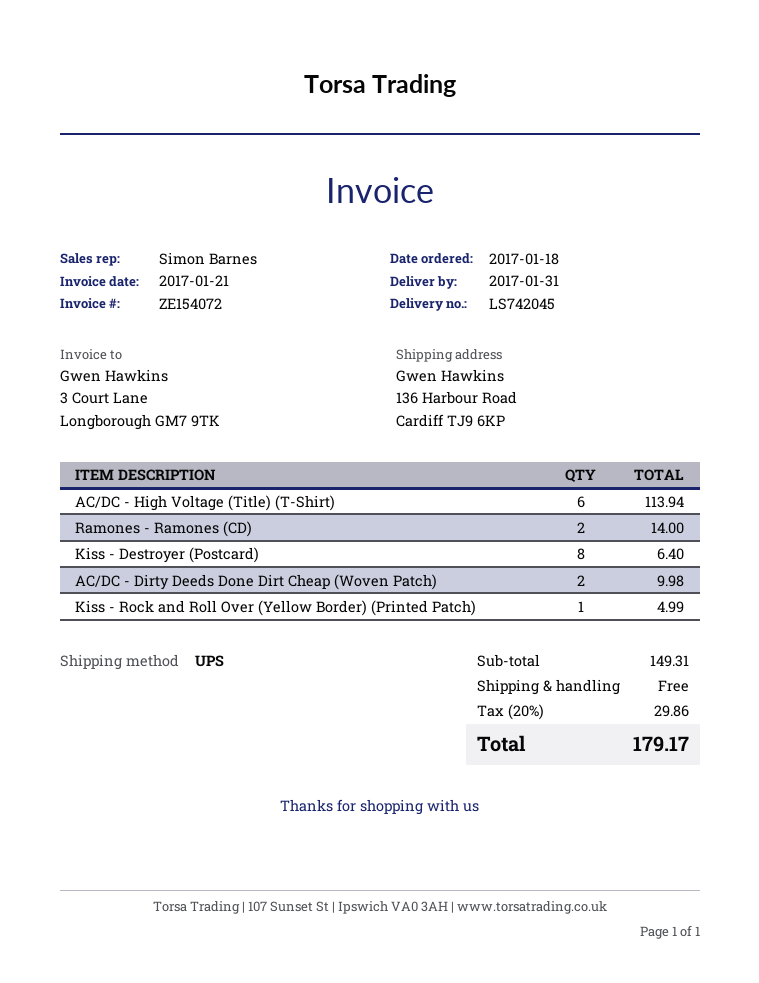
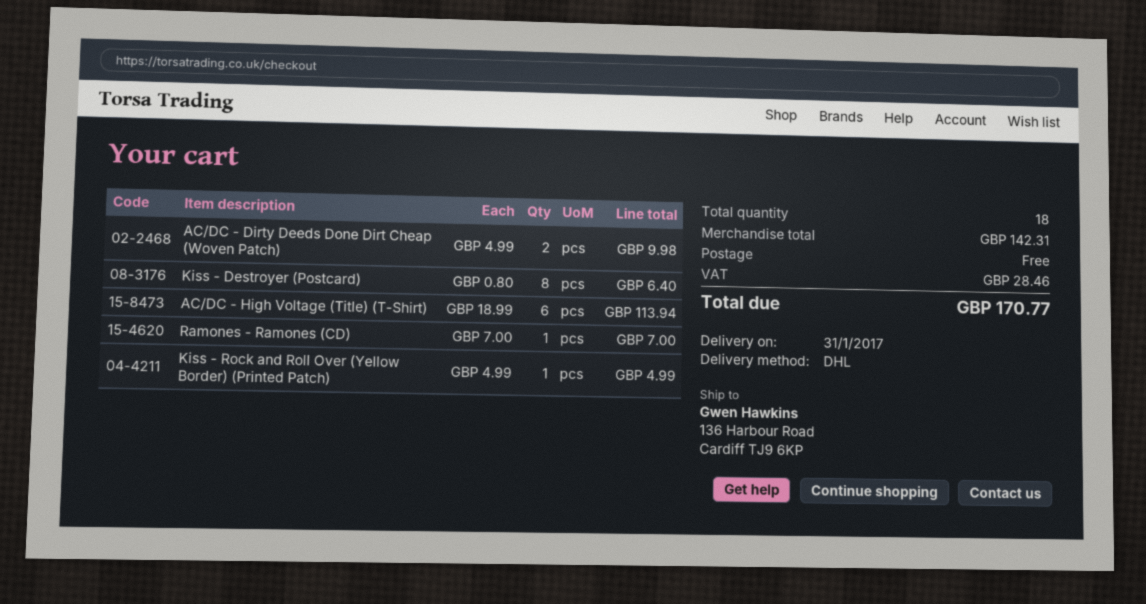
shipping method: UPS -> DHL
Ramones - Ramones (CD): 2 for 14.00 -> 1 for 7.00
subtotal: 149.31 -> 142.31
tax: 29.86 -> 28.46
total: 179.17 -> 170.77

